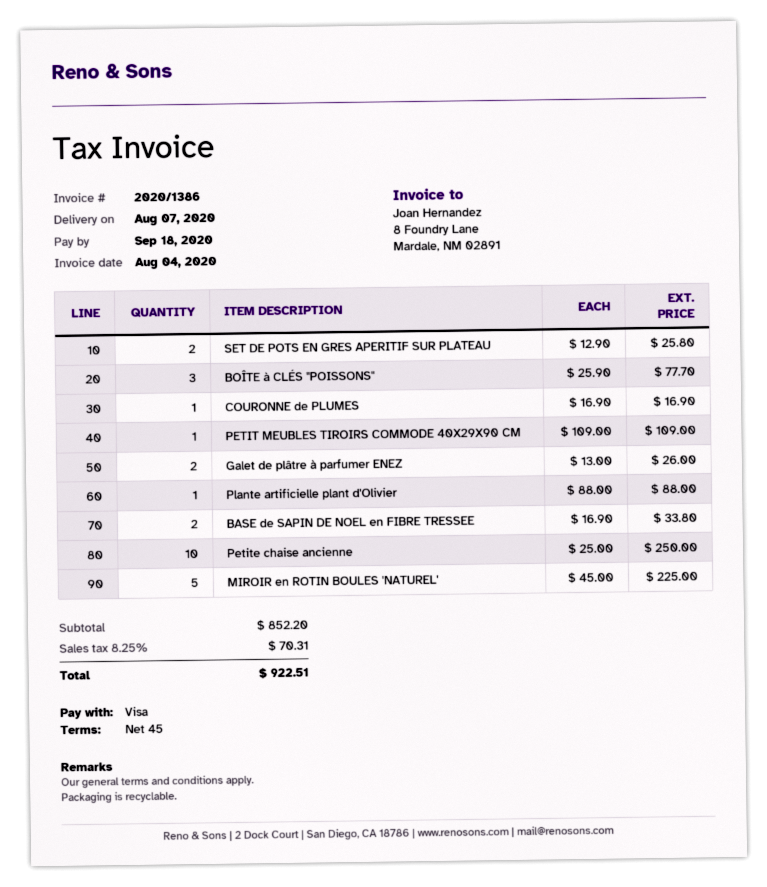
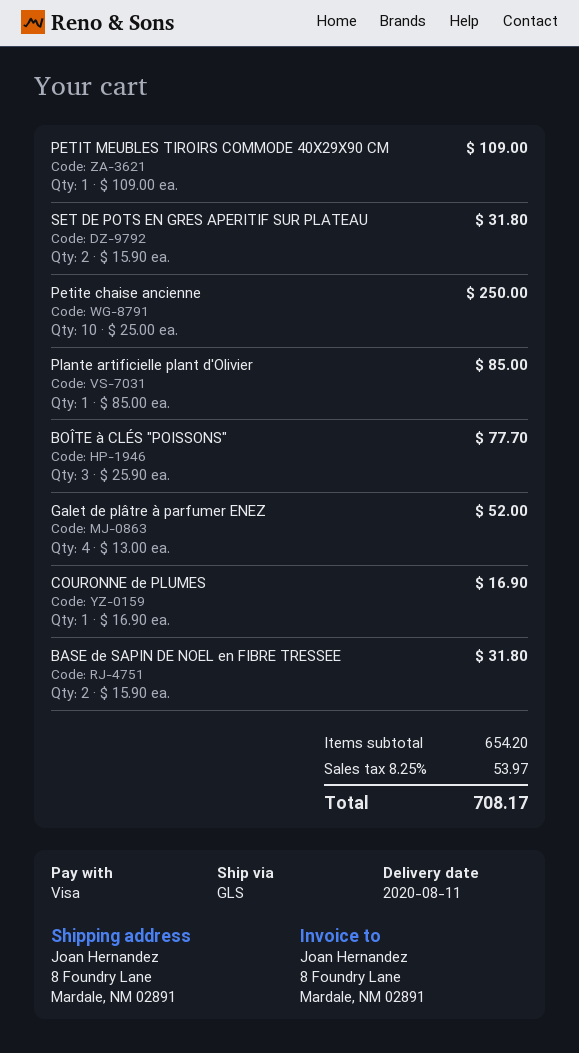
delivery date: 2020-08-07 -> 2020-08-11
SET DE POTS EN GRES APERITIF SUR PLATEAU: 2 x 12.90 = 25.80 -> 2 x 15.90 = 31.80
Galet de plâtre à parfumer ENEZ: 2 x 13.00 = 26.00 -> 4 x 13.00 = 52.00
Plante artificielle plant d'Olivier: 1 x 88.00 = 88.00 -> 1 x 85.00 = 85.00
BASE de SAPIN DE NOEL en FIBRE TRESSEE: 2 x 16.90 = 33.80 -> 2 x 15.90 = 31.80
MIROIR en ROTIN BOULES 'NATUREL': 5 x 45.00 = 225.00 -> none
subtotal: 852.20 -> 654.20
tax: 8.25% = 70.31 -> 8.25% = 53.97
total: 922.51 -> 708.17

